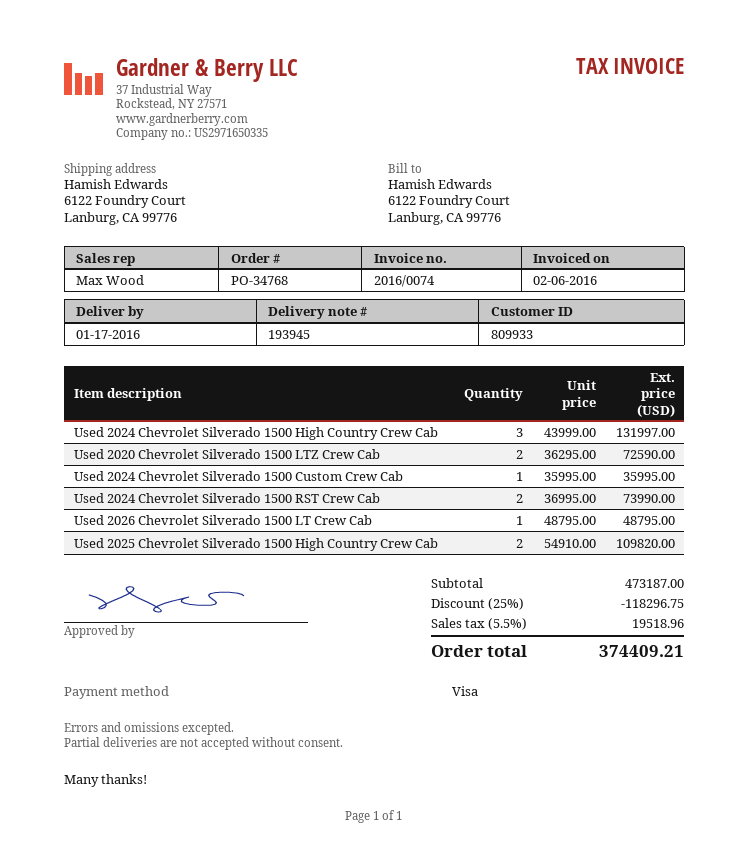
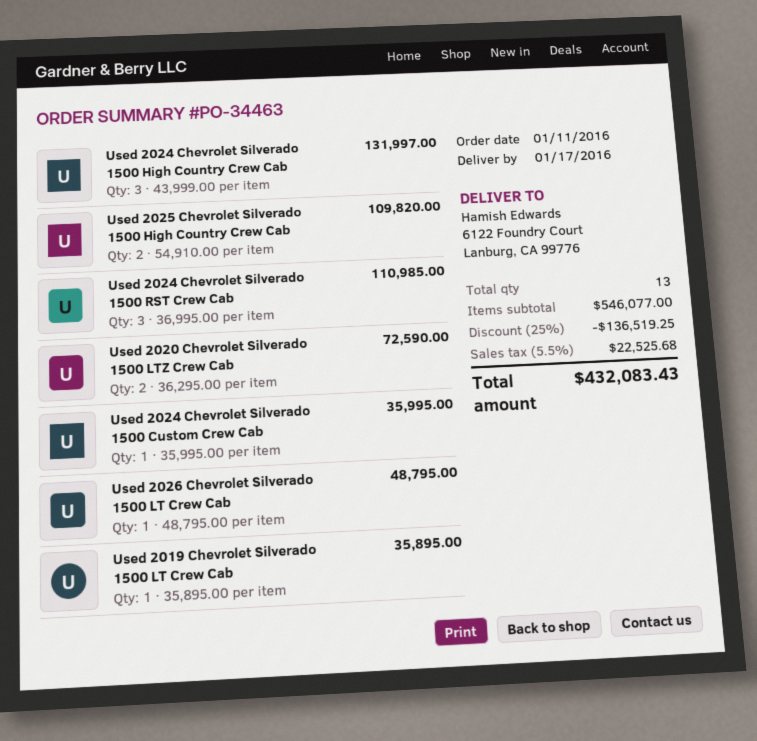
order number: PO-34768 -> PO-34463
Used 2024 Chevrolet Silverado 1500 RST Crew Cab: 2 x 36995.00 = 73990.00 -> 3 x 36995.00 = 110985.00
Used 2019 Chevrolet Silverado 1500 LT Crew Cab: none -> 1 x 35895.00 = 35895.00
subtotal: 473187.00 -> 546077.00
discount: 25% = 118296.75 -> 25% = 136519.25
tax: 5.5% = 19518.96 -> 5.5% = 22525.68
total: 374409.21 -> 432083.43

